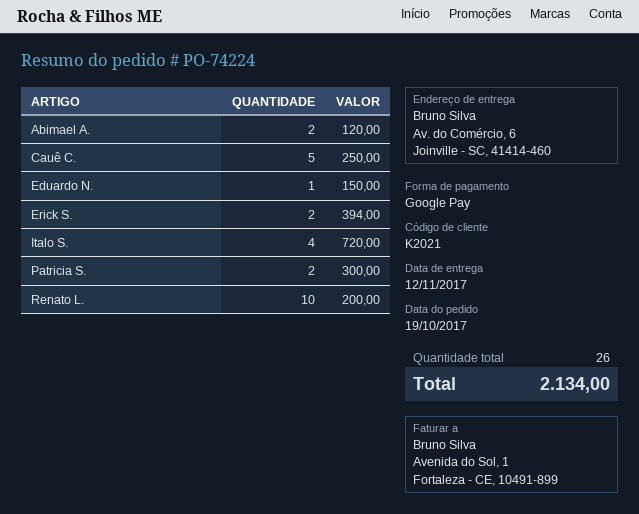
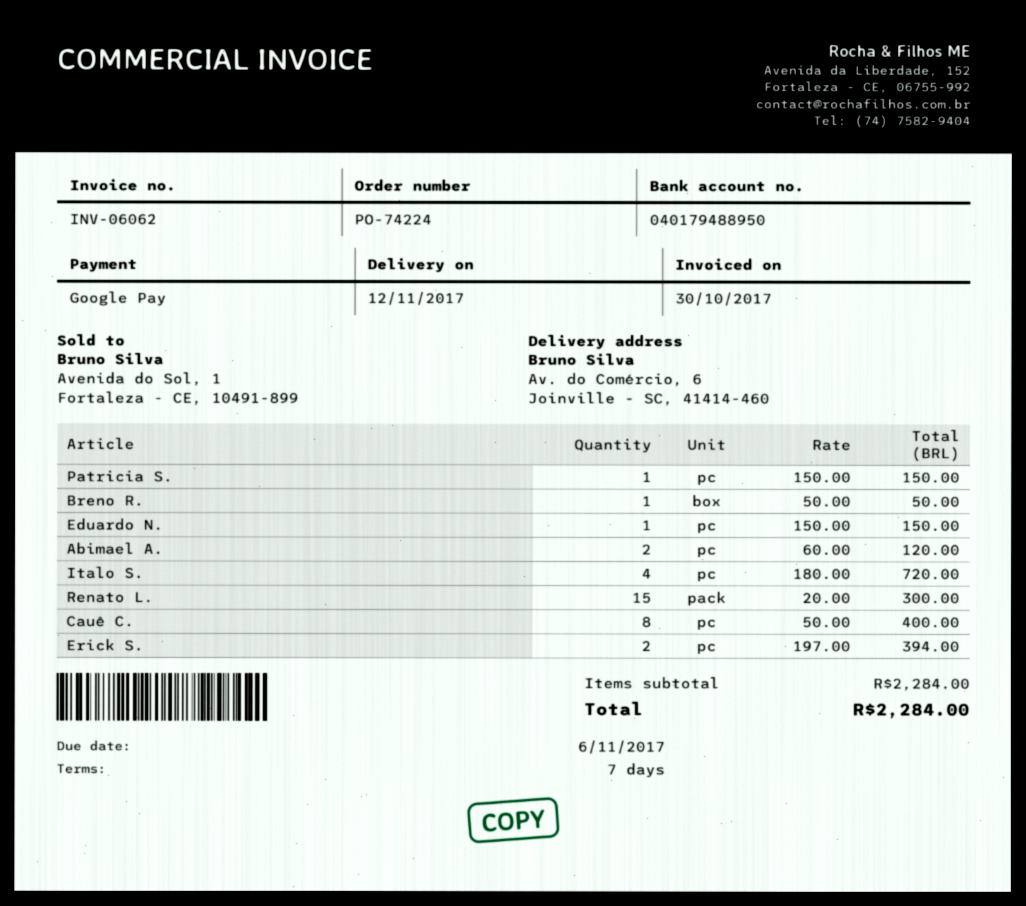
Cauê C.: 5 for 250.00 -> 8 for 400.00
Patricia S.: 2 for 300.00 -> 1 for 150.00
Renato L.: 10 for 200.00 -> 15 for 300.00
Breno R.: none -> 1 for 50.00
total: 2134.00 -> 2284.00

